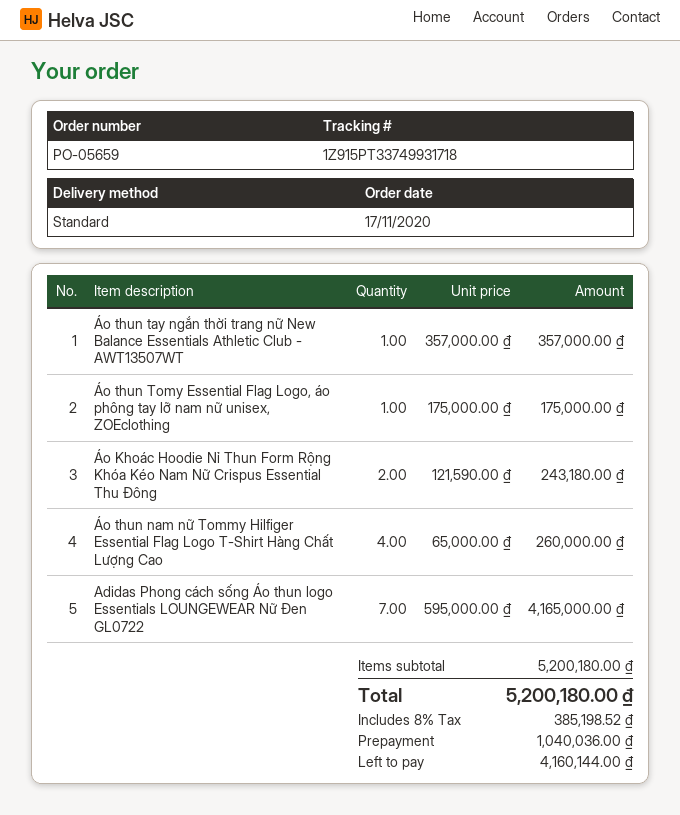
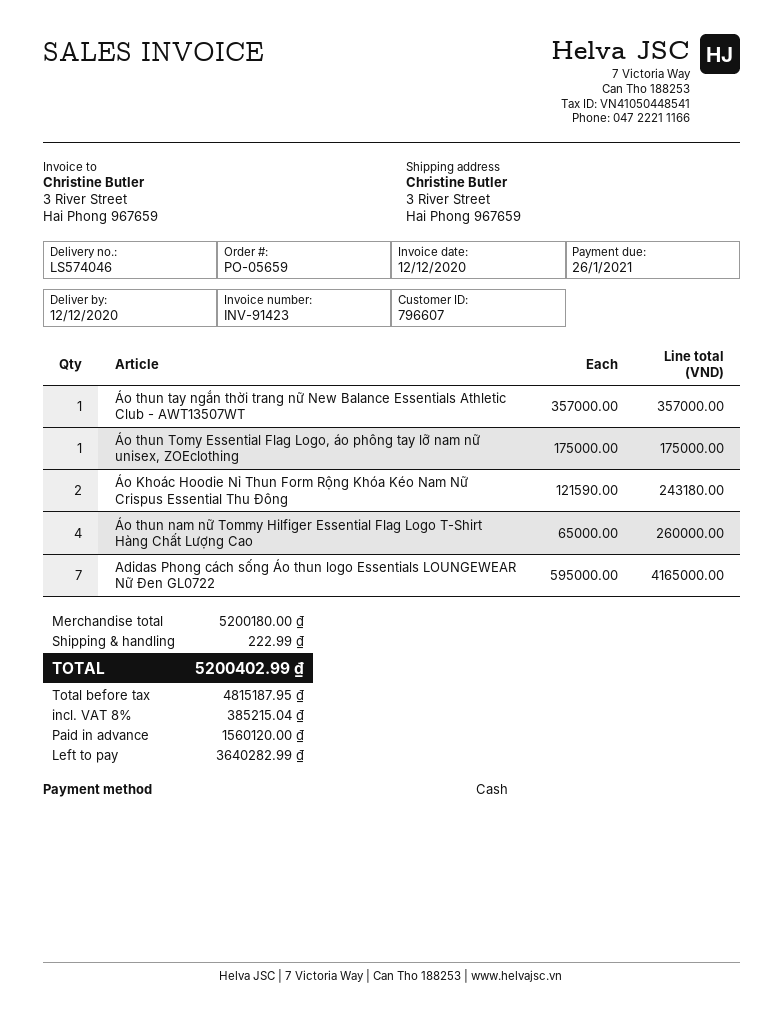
shipping: none -> 222.99
tax: 8% = 385198.52 -> 8% = 385215.04
total: 5200180.00 -> 5200402.99
deposit: 1040036.00 -> 1560120.00
balance: 4160144.00 -> 3640282.99

